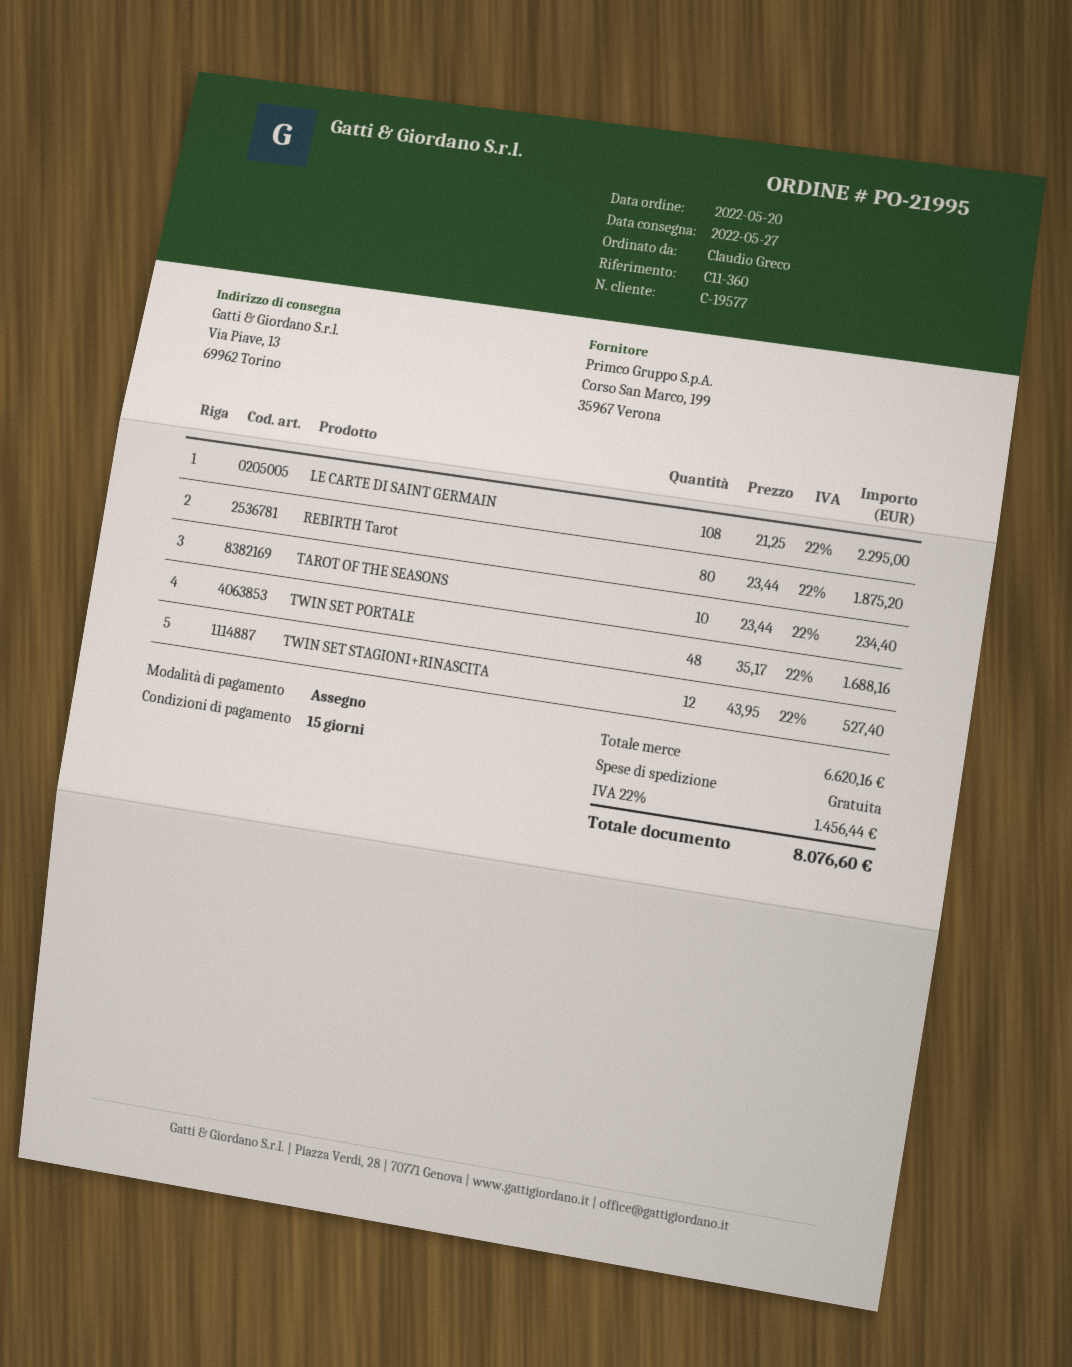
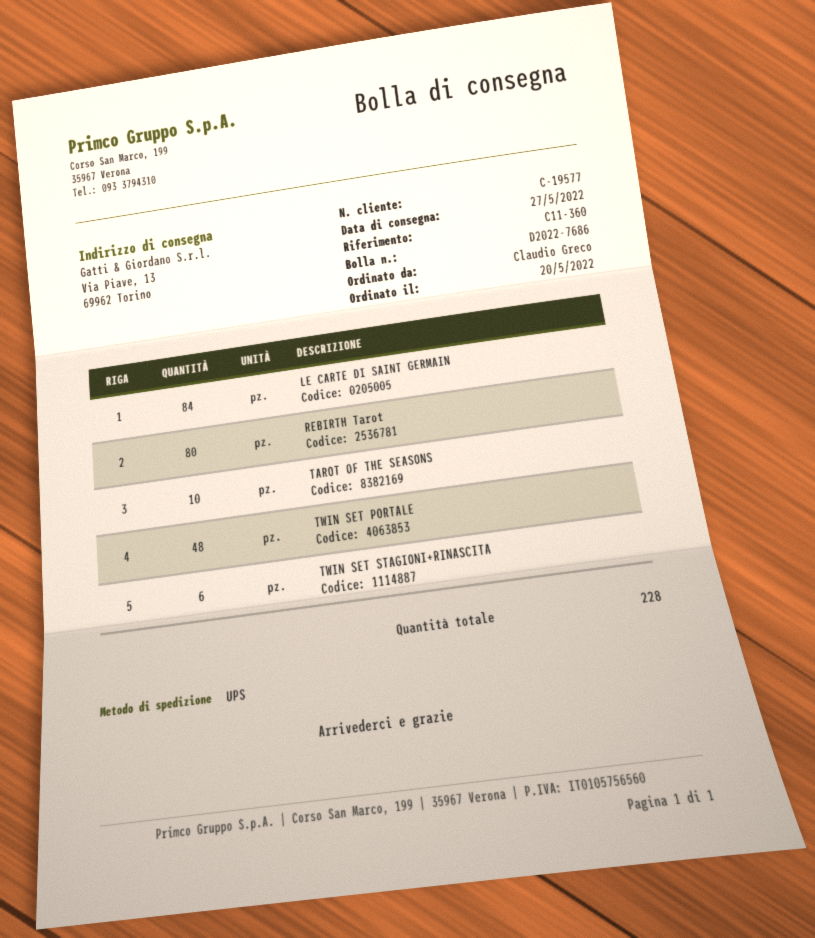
LE CARTE DI SAINT GERMAIN: 108 -> 84
TWIN SET STAGIONI+RINASCITA: 12 -> 6

